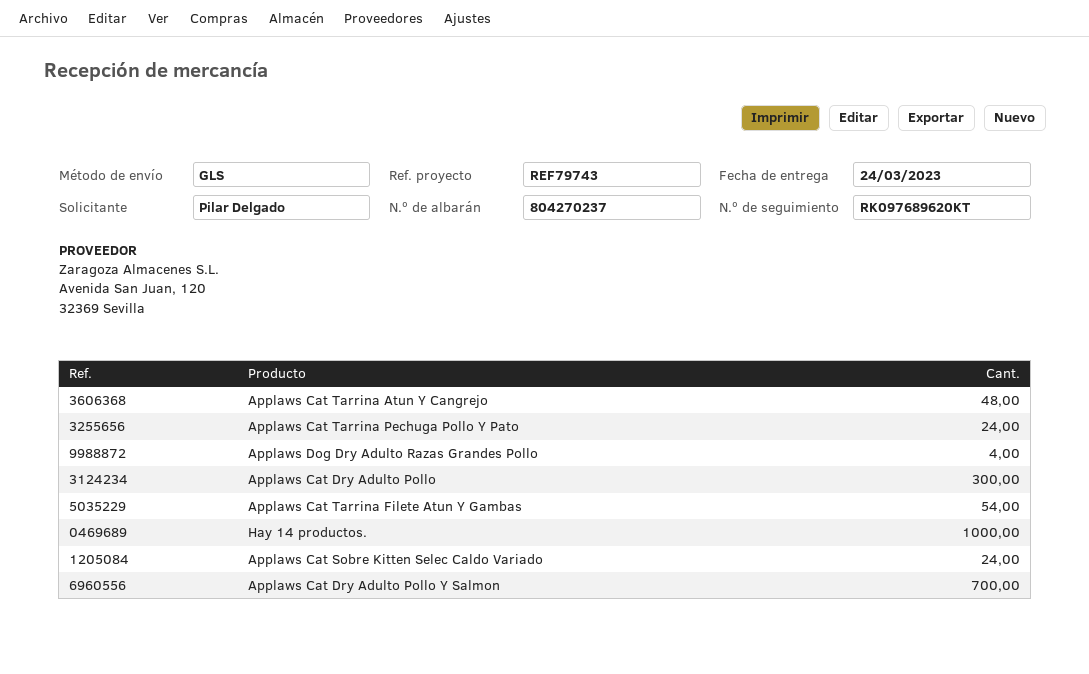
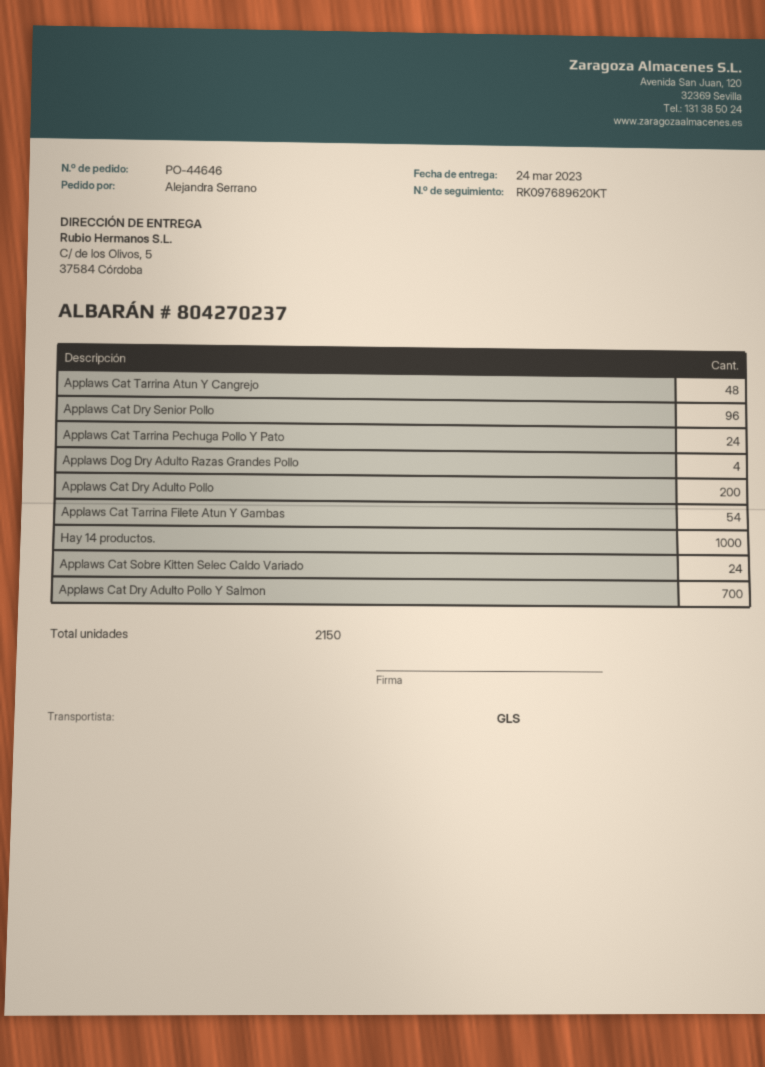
ordered by: Pilar Delgado -> Alejandra Serrano
Applaws Cat Dry Adulto Pollo: 300 -> 200
Applaws Cat Dry Senior Pollo: none -> 96

